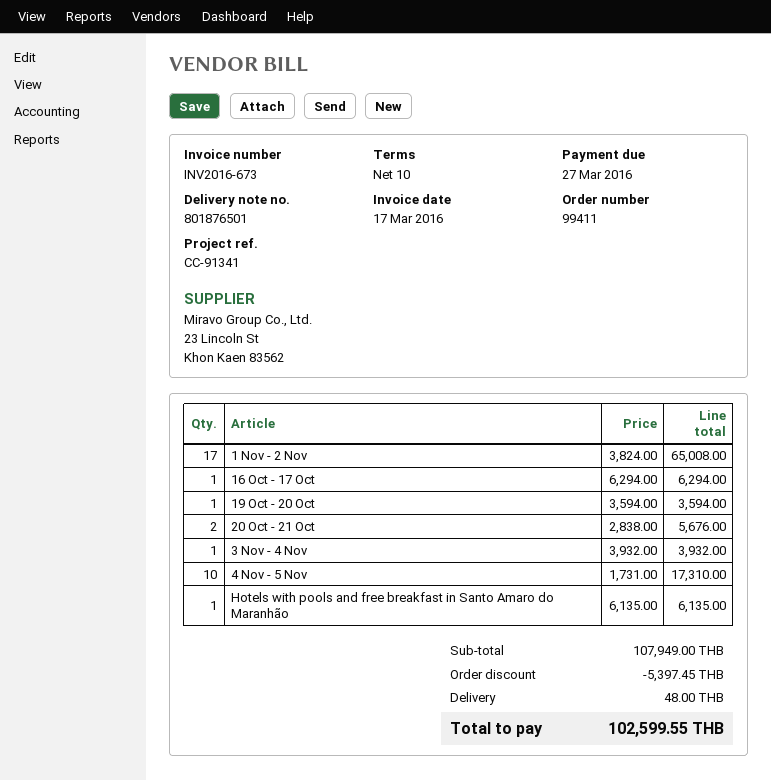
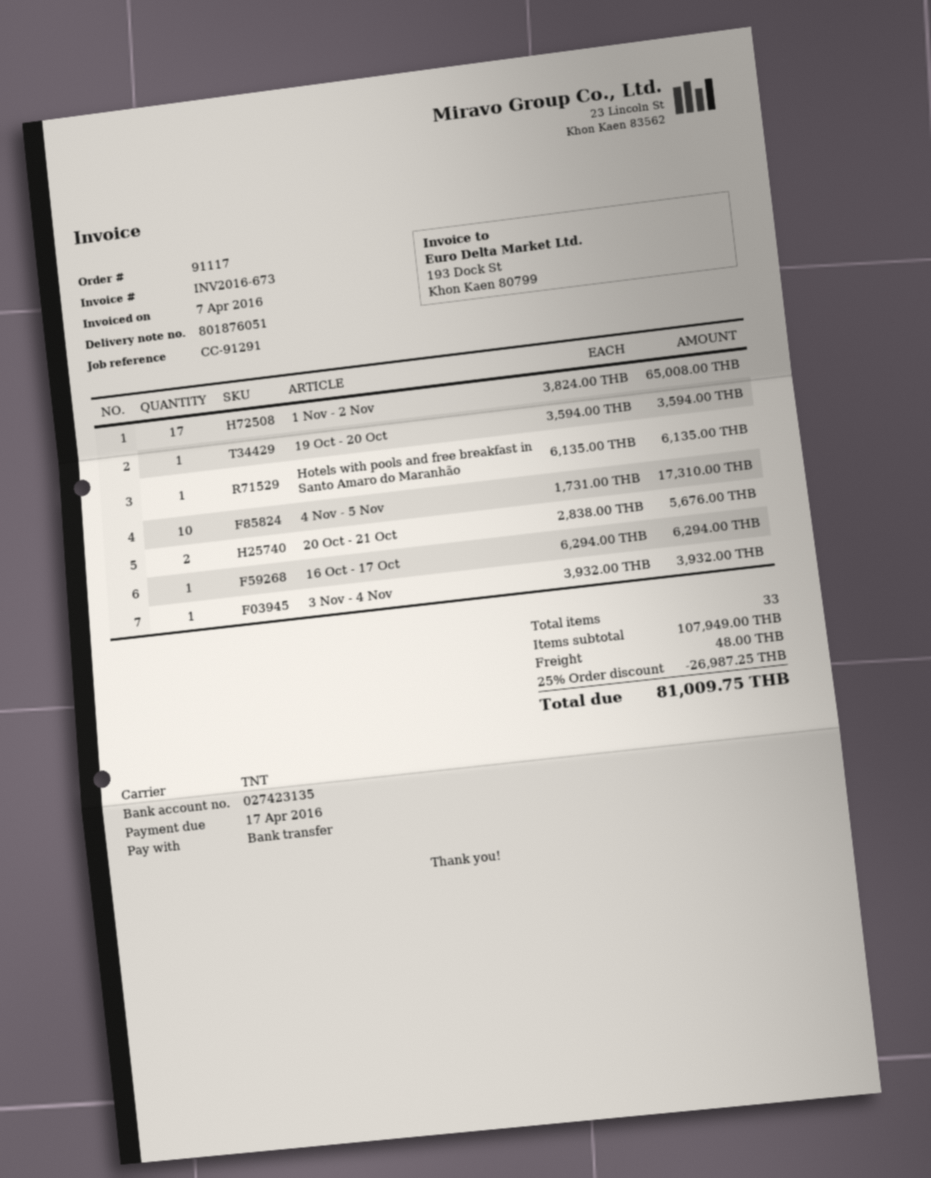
order number: 99411 -> 91117
delivery note number: 801876501 -> 801876051
invoice date: 2016-03-17 -> 2016-04-07
due date: 2016-03-27 -> 2016-04-17
reference: CC-91341 -> CC-91291
discount: 5397.45 -> 26987.25
total: 102599.55 -> 81009.75

